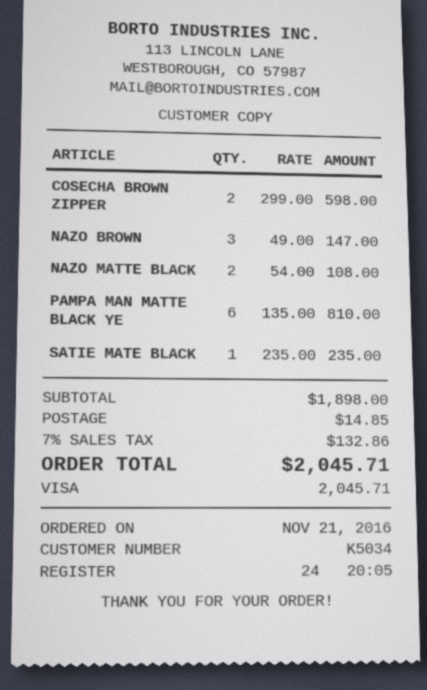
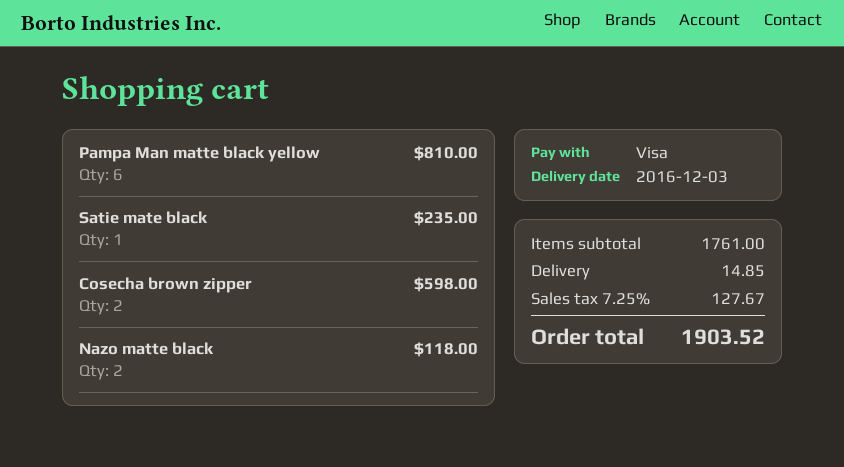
NAZO BROWN: 3 for 147.00 -> none
NAZO MATTE BLACK: 2 for 108.00 -> 2 for 118.00
subtotal: 1898.00 -> 1761.00
tax: 7% = 132.86 -> 7.25% = 127.67
total: 2045.71 -> 1903.52

